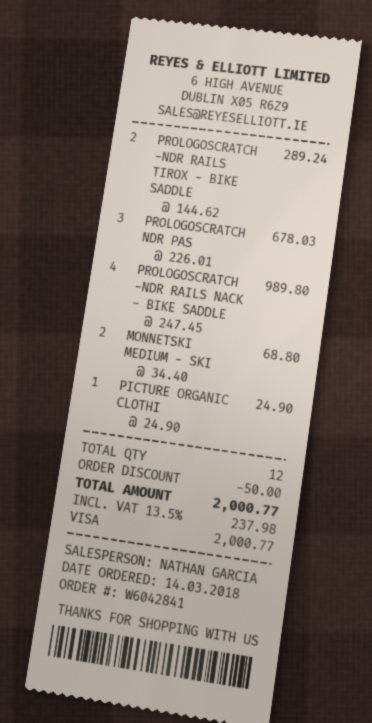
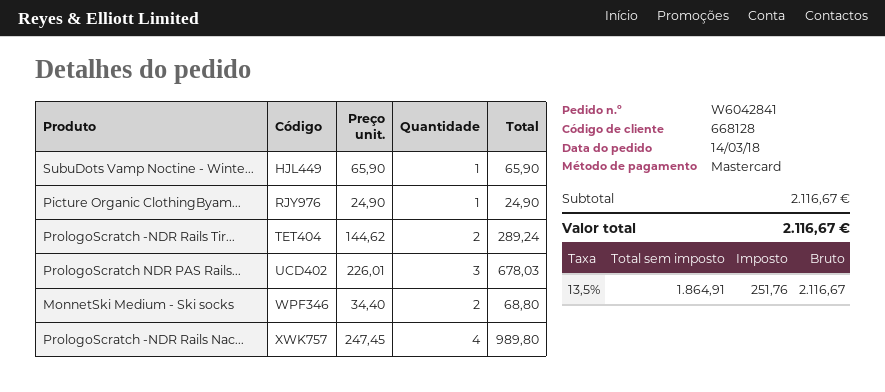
payment method: Visa -> Mastercard
SubuDots Vamp Noctine - Winte...: none -> 1 x 65.90 = 65.90
discount: 50.00 -> none
tax: 13.5% = 237.98 -> 13.5% = 251.76
total: 2000.77 -> 2116.67

